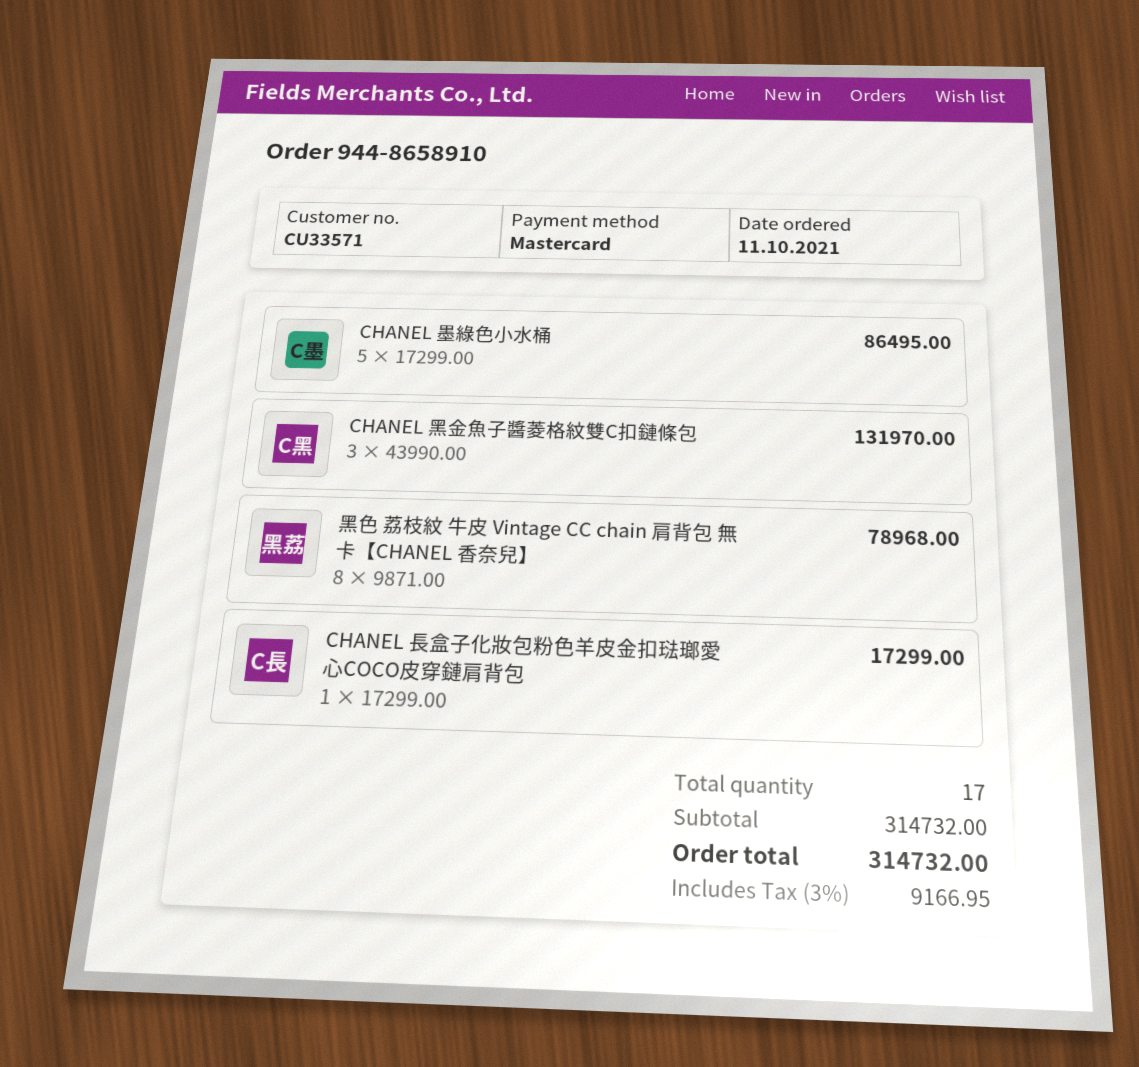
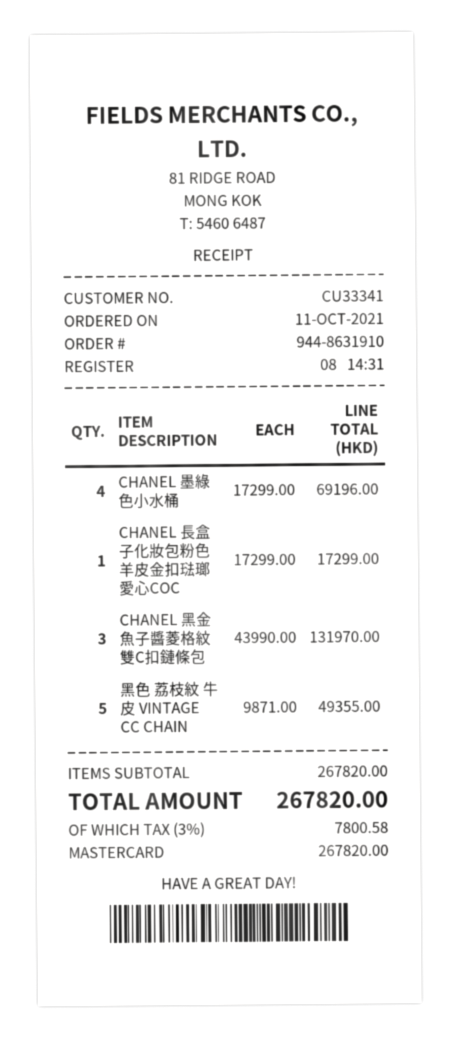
order number: 944-8658910 -> 944-8631910
customer number: CU33571 -> CU33341
CHANEL 墨綠色小水桶: 5 x 17299.00 = 86495.00 -> 4 x 17299.00 = 69196.00
黑色 荔枝紋 牛皮 Vintage CC chain 肩背包 無卡【CHANEL 香奈兒】: 8 x 9871.00 = 78968.00 -> 5 x 9871.00 = 49355.00
subtotal: 314732.00 -> 267820.00
tax: 3% = 9166.95 -> 3% = 7800.58
total: 314732.00 -> 267820.00

